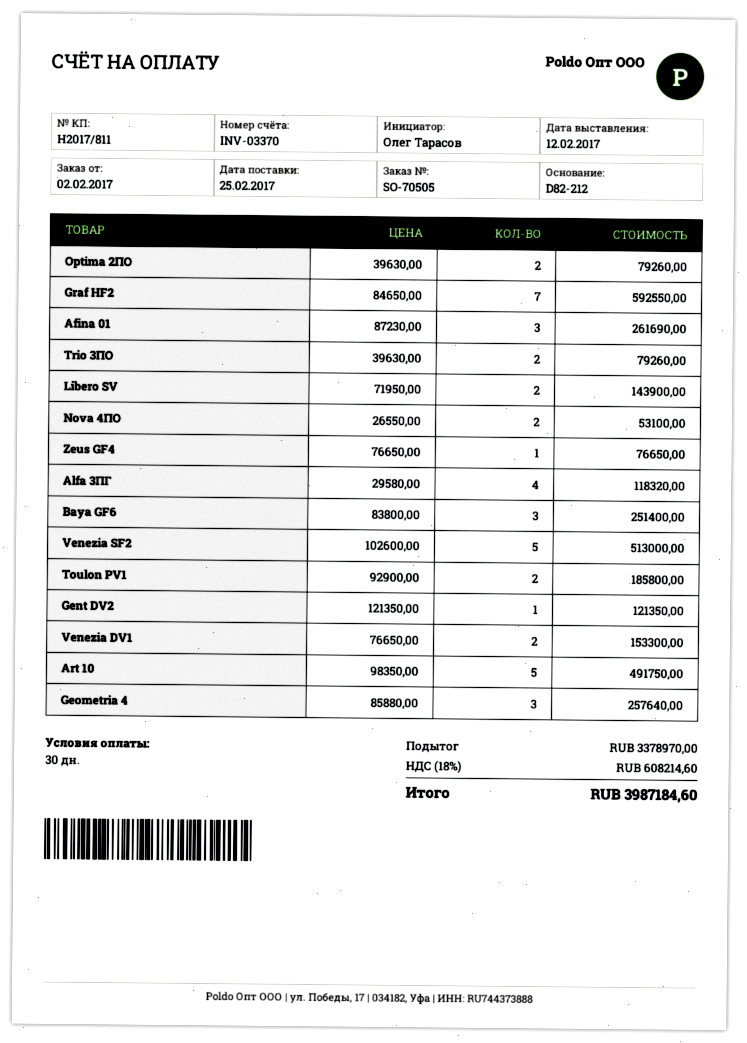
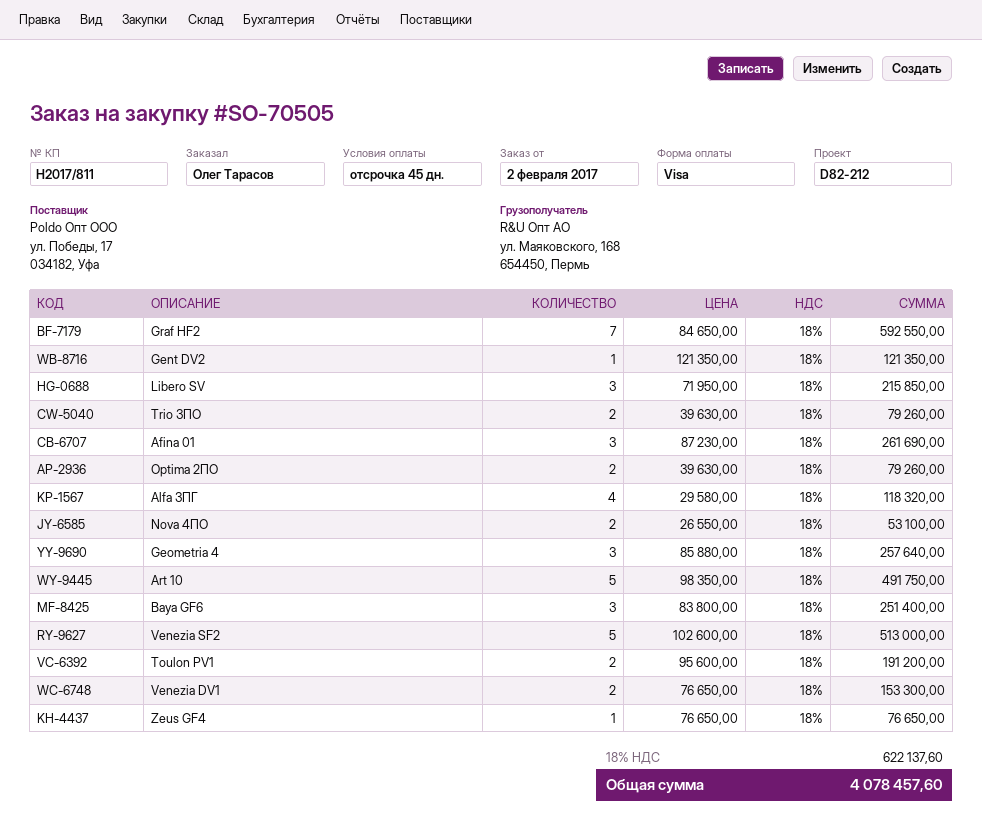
payment terms: 30 days -> 45 days
Libero SV: 2 x 71950.00 = 143900.00 -> 3 x 71950.00 = 215850.00
Toulon PV1: 2 x 92900.00 = 185800.00 -> 2 x 95600.00 = 191200.00
tax: 18% = 608214.60 -> 18% = 622137.60
total: 3987184.60 -> 4078457.60

